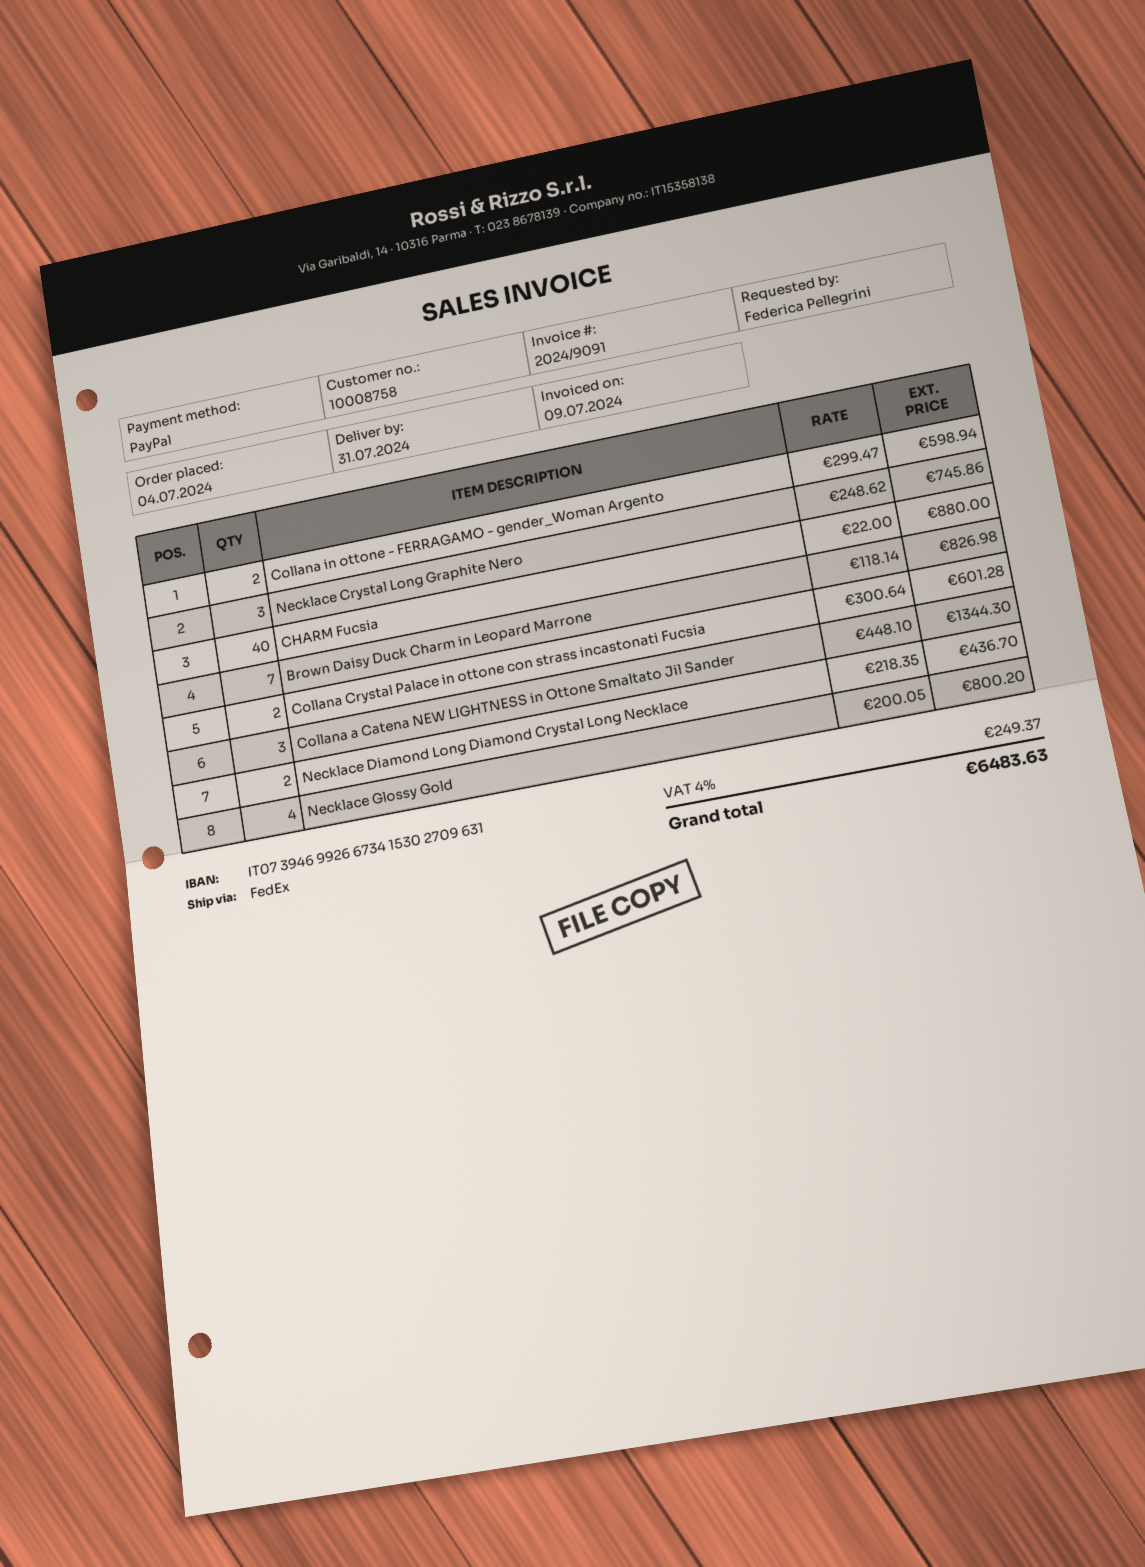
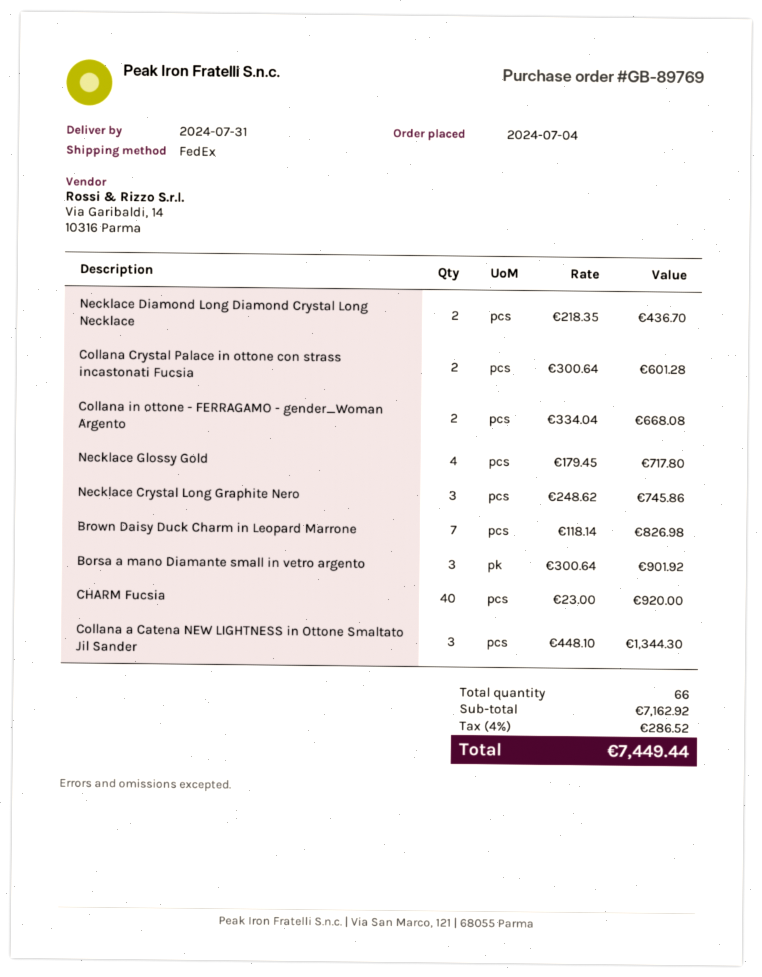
Collana in ottone - FERRAGAMO - gender_Woman Argento: 2 x 299.47 = 598.94 -> 2 x 334.04 = 668.08
CHARM Fucsia: 40 x 22.00 = 880.00 -> 40 x 23.00 = 920.00
Necklace Glossy Gold: 4 x 200.05 = 800.20 -> 4 x 179.45 = 717.80
Borsa a mano Diamante small in vetro argento: none -> 3 x 300.64 = 901.92
tax: 4% = 249.37 -> 4% = 286.52
total: 6483.63 -> 7449.44

